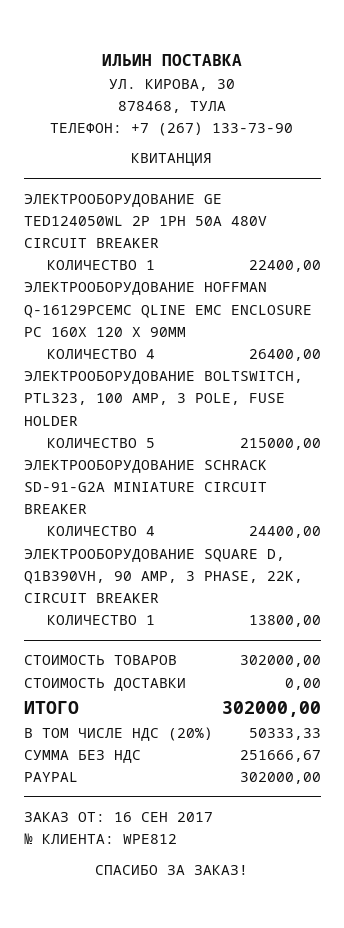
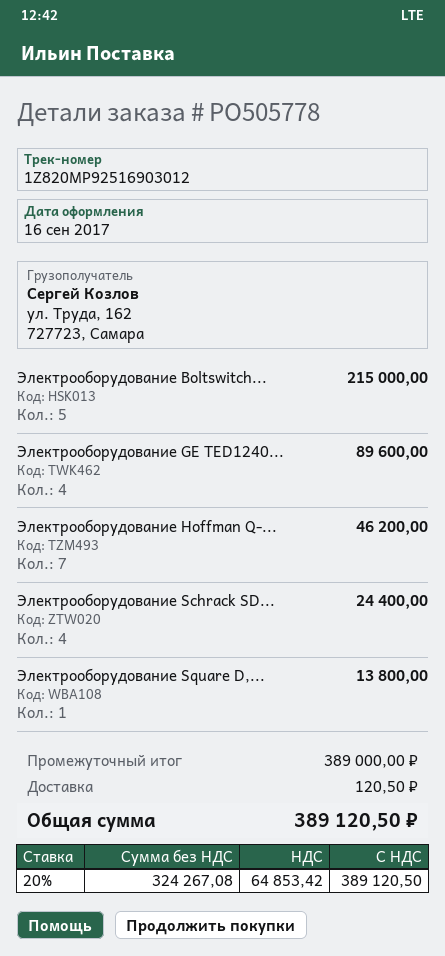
ЭЛЕКТРООБОРУДОВАНИЕ GE TED124050WL 2P 1PH 50A 480V CIRCUIT BREAKER: 1 for 22400.00 -> 4 for 89600.00
ЭЛЕКТРООБОРУДОВАНИЕ HOFFMAN Q-16129PCEMC QLINE EMC ENCLOSURE PC 160X 120 X 90MM: 4 for 26400.00 -> 7 for 46200.00
subtotal: 302000.00 -> 389000.00
shipping: 0.00 -> 120.50
net: 251666.67 -> 324267.08
tax: 20% = 50333.33 -> 20% = 64853.42
total: 302000.00 -> 389120.50

